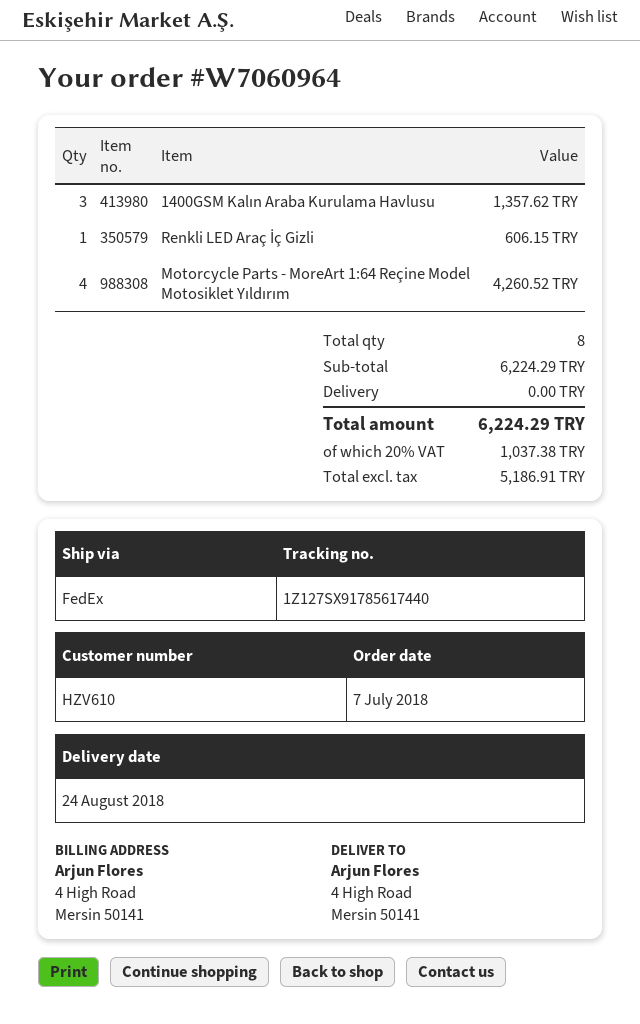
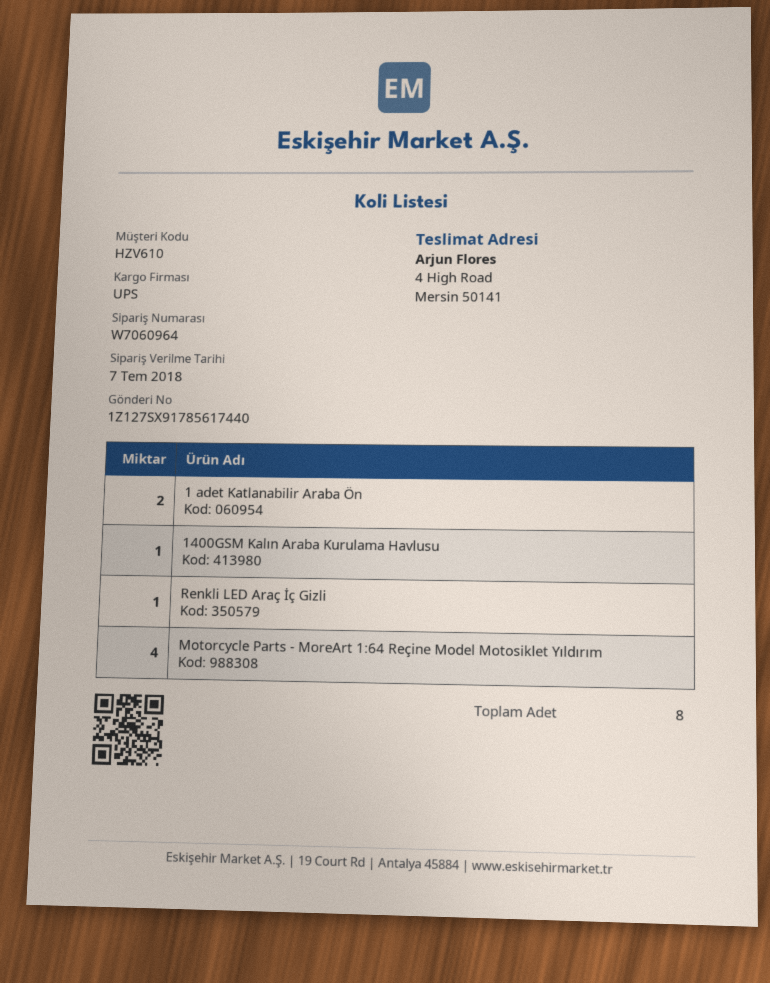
shipping method: FedEx -> UPS
1400GSM Kalın Araba Kurulama Havlusu: 3 -> 1
1 adet Katlanabilir Araba Ön: none -> 2

